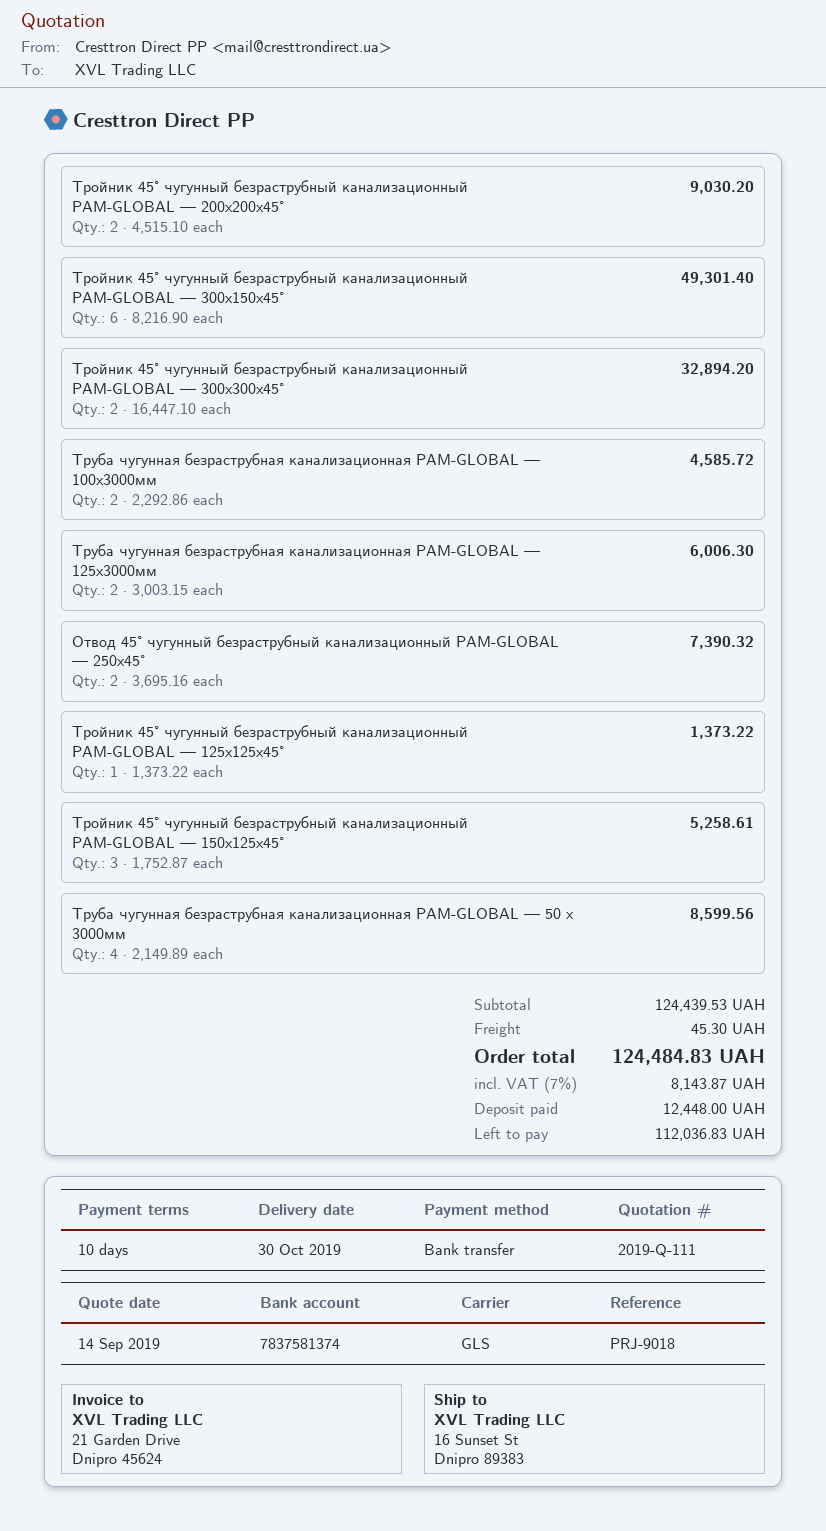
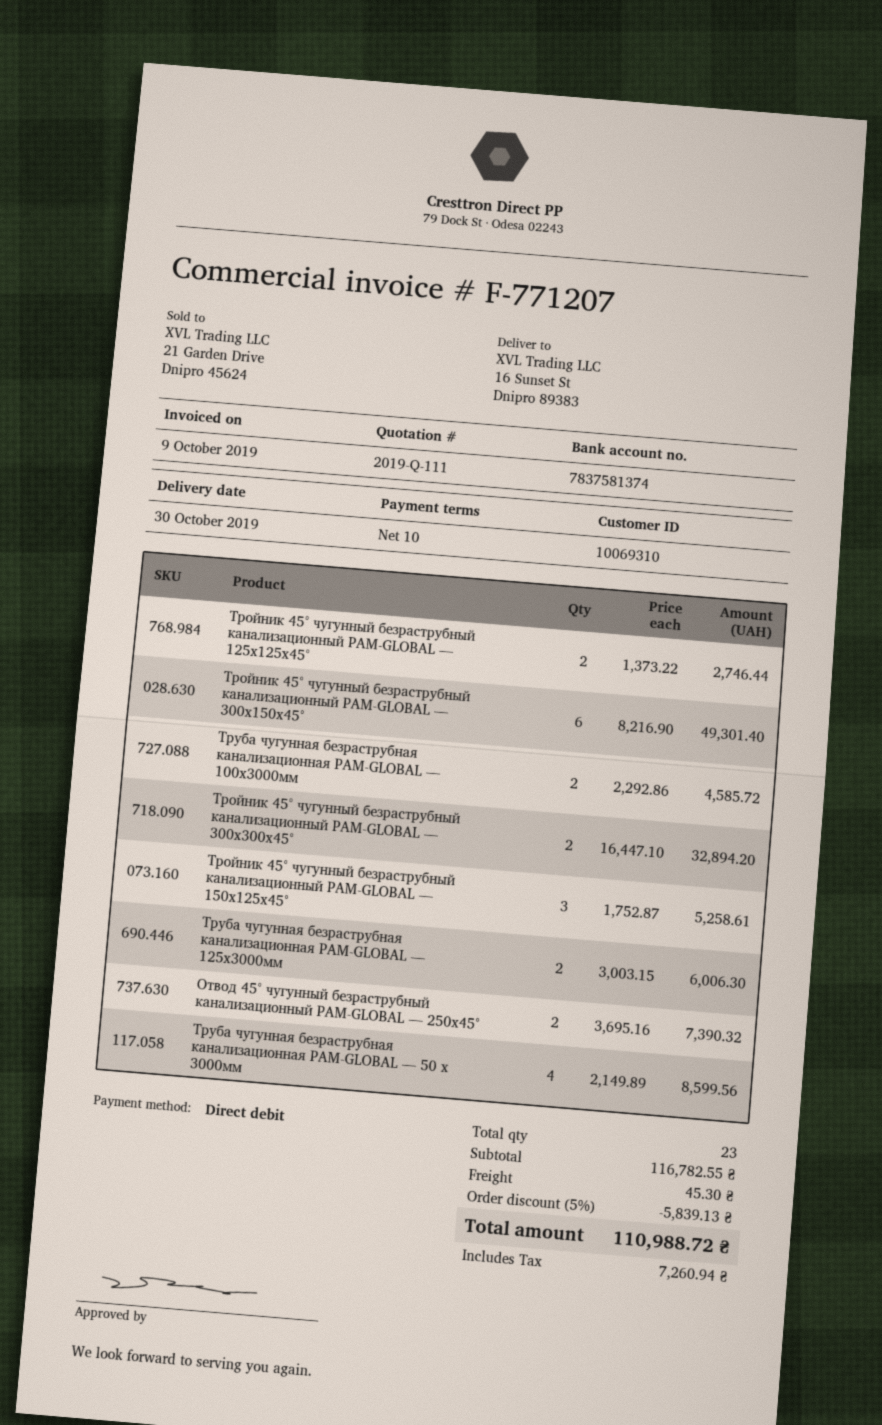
payment method: bank transfer -> direct debit
Тройник 45° чугунный безраструбный канализационный PAM-GLOBAL — 200х200х45°: 2 x 4515.10 = 9030.20 -> none
Тройник 45° чугунный безраструбный канализационный PAM-GLOBAL — 125х125х45°: 1 x 1373.22 = 1373.22 -> 2 x 1373.22 = 2746.44
subtotal: 124439.53 -> 116782.55
discount: none -> 5% = 5839.13
tax: 8143.87 -> 7260.94
total: 124484.83 -> 110988.72

